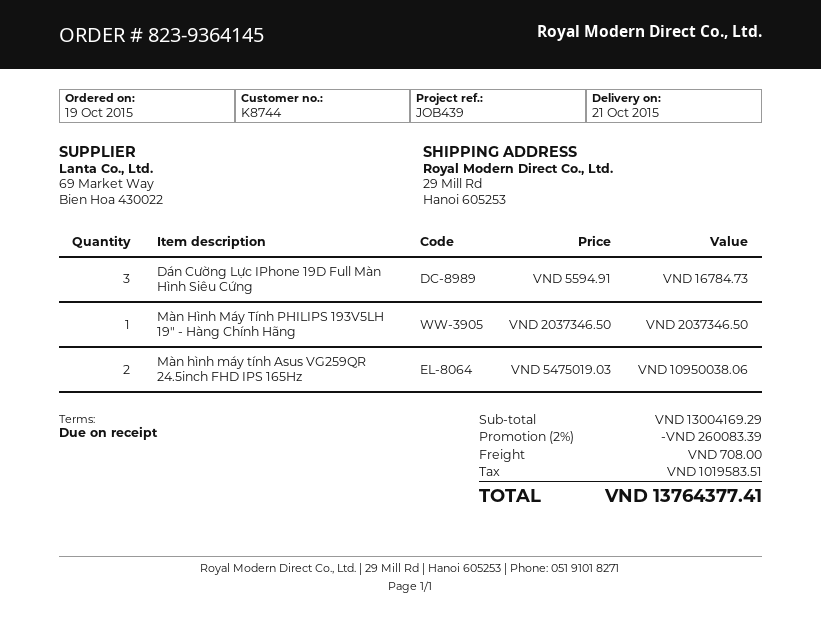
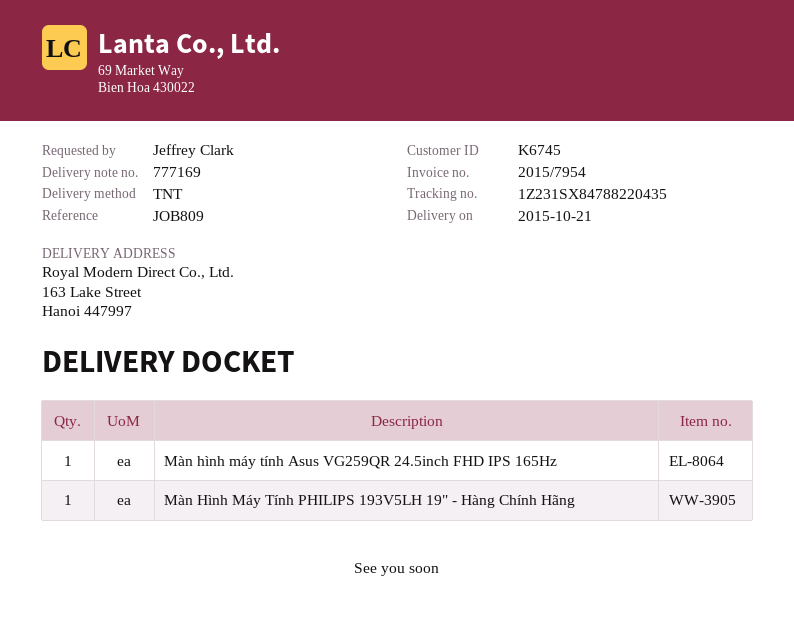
customer number: K8744 -> K6745
reference: JOB439 -> JOB809
ship to: 29 Mill Rd, Hanoi 605253 -> 163 Lake Street, Hanoi 447997
Dán Cường Lực IPhone 19D Full Màn Hình Siêu Cứng: 3 -> none
Màn hình máy tính Asus VG259QR 24.5inch FHD IPS 165Hz: 2 -> 1

